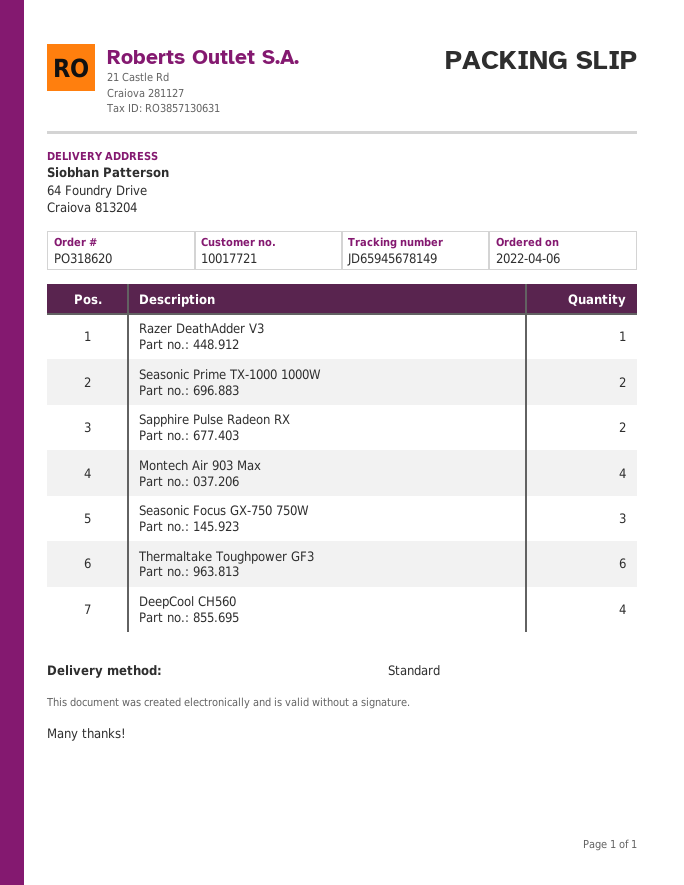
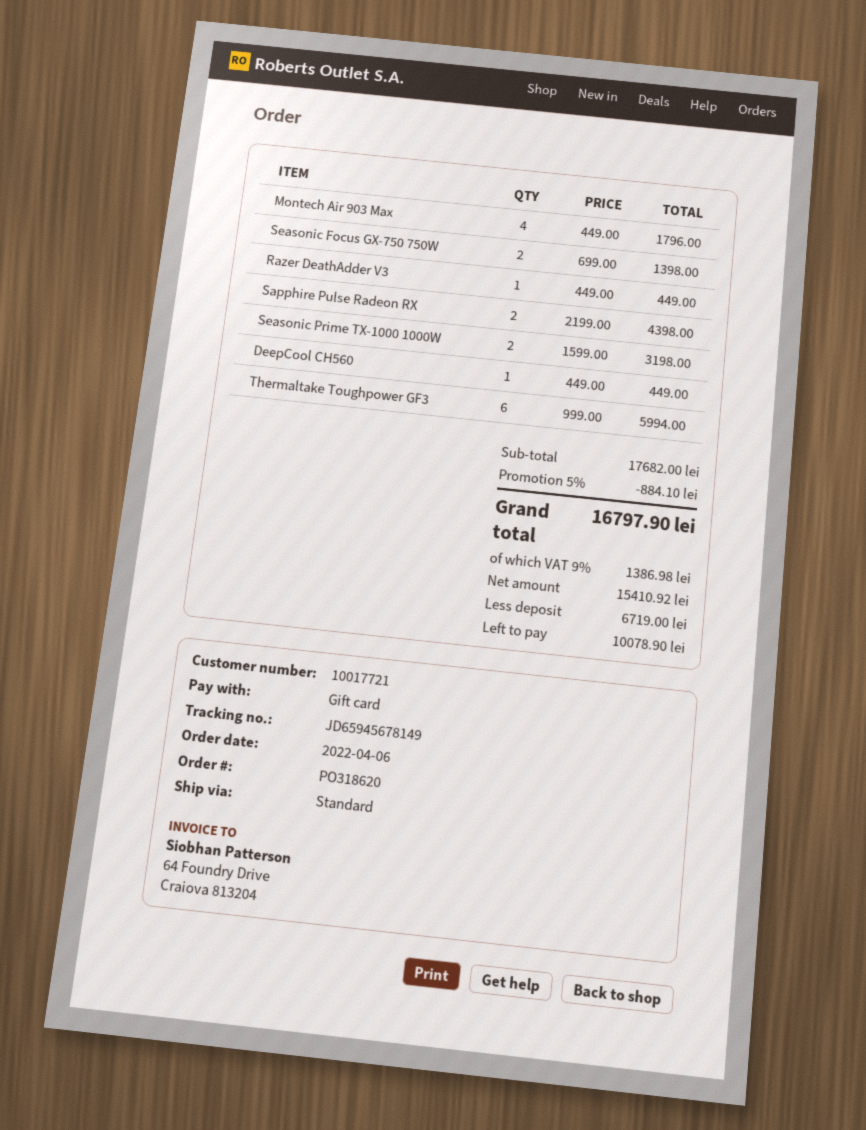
Seasonic Focus GX-750 750W: 3 -> 2
DeepCool CH560: 4 -> 1

